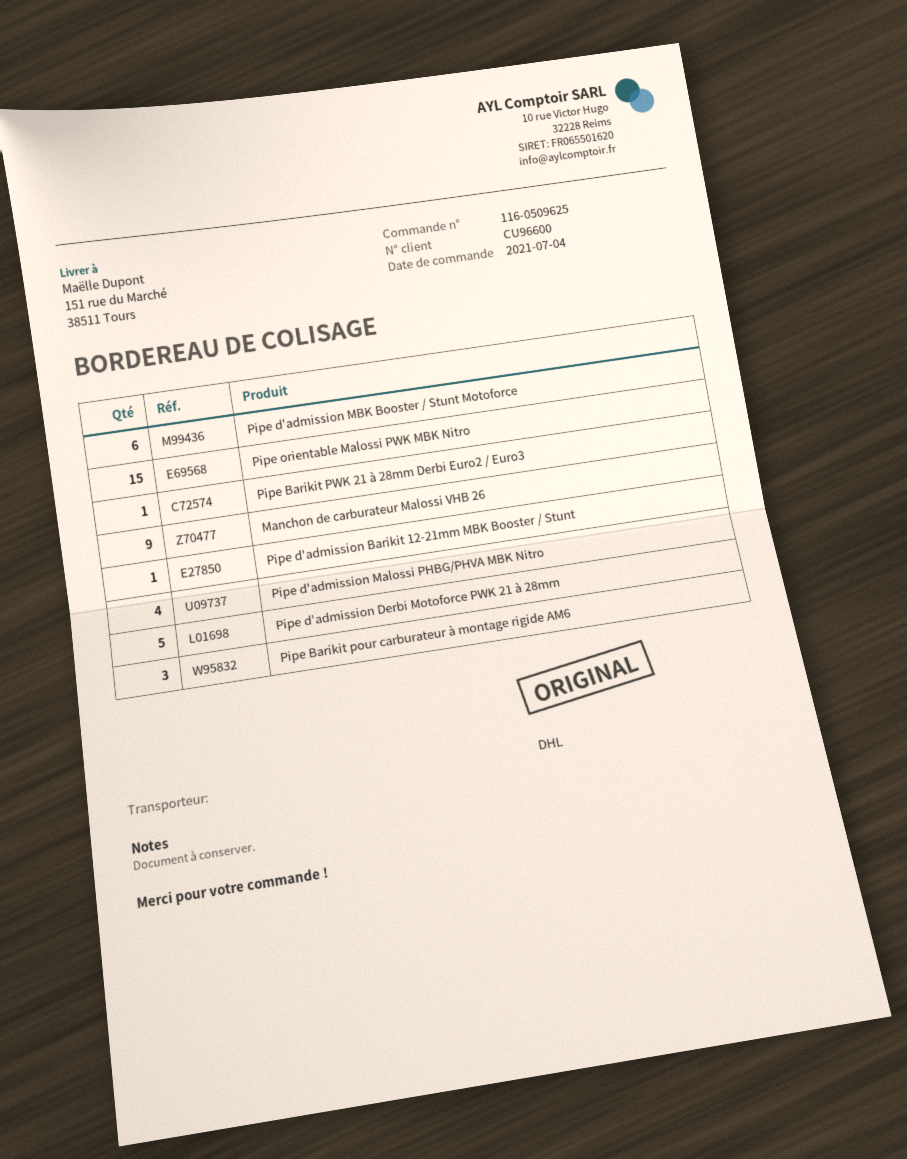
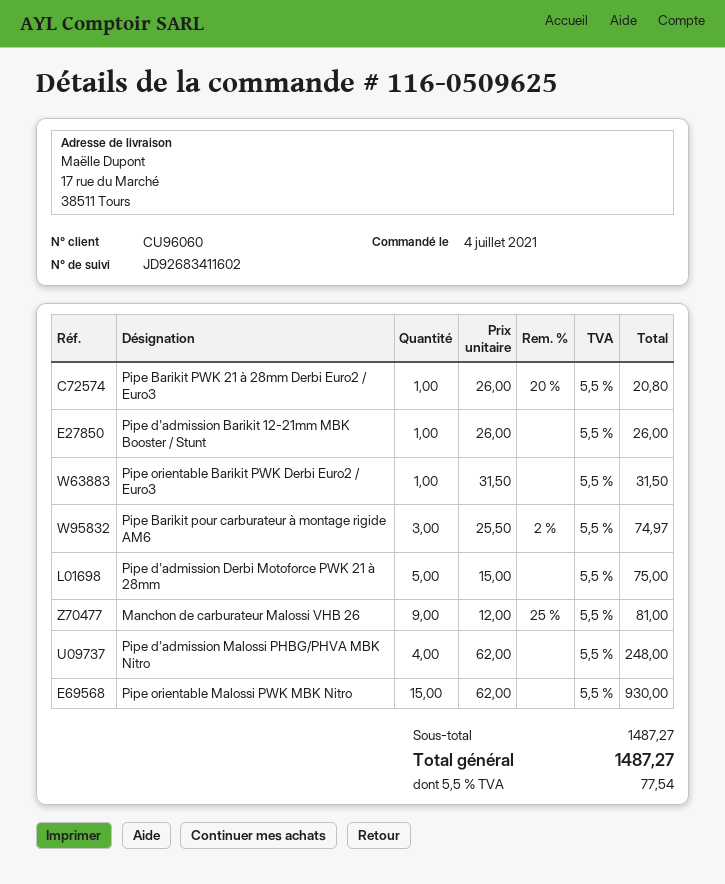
customer number: CU96600 -> CU96060
ship to: 151 rue du Marché, 38511 Tours -> 17 rue du Marché, 38511 Tours
Pipe d'admission MBK Booster / Stunt Motoforce: 6 -> none
Pipe orientable Barikit PWK Derbi Euro2 / Euro3: none -> 1

